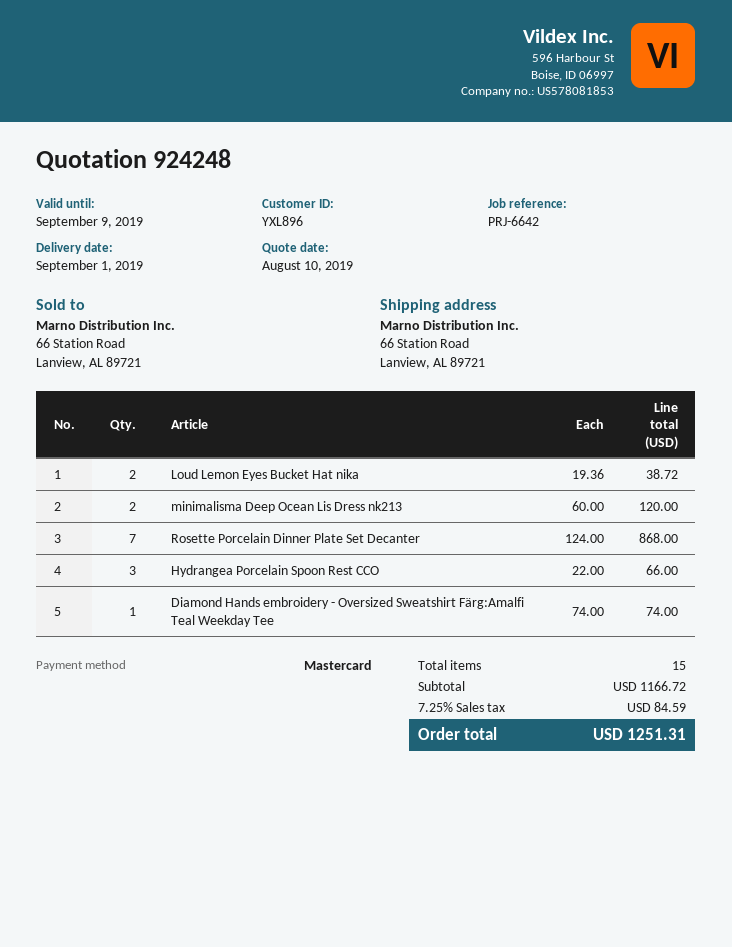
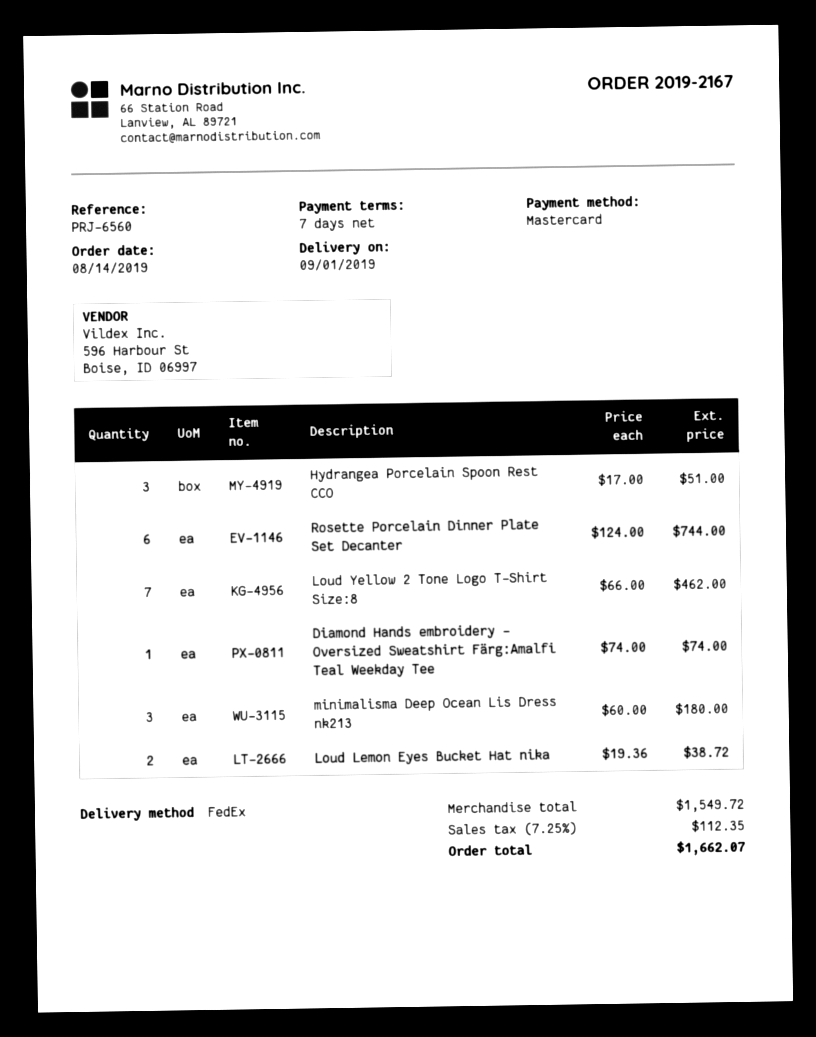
reference: PRJ-6642 -> PRJ-6560
minimalisma Deep Ocean Lis Dress nk213: 2 x 60.00 = 120.00 -> 3 x 60.00 = 180.00
Rosette Porcelain Dinner Plate Set Decanter: 7 x 124.00 = 868.00 -> 6 x 124.00 = 744.00
Hydrangea Porcelain Spoon Rest CCO: 3 x 22.00 = 66.00 -> 3 x 17.00 = 51.00
Loud Yellow 2 Tone Logo T-Shirt Size:8: none -> 7 x 66.00 = 462.00
subtotal: 1166.72 -> 1549.72
tax: 7.25% = 84.59 -> 7.25% = 112.35
total: 1251.31 -> 1662.07

